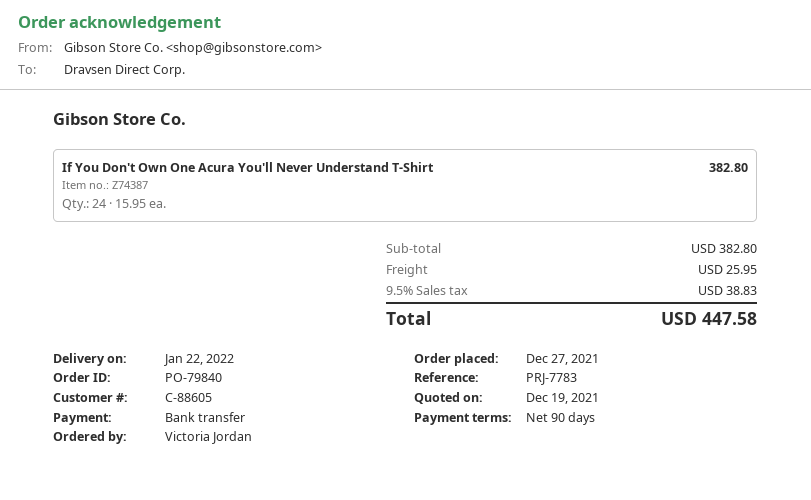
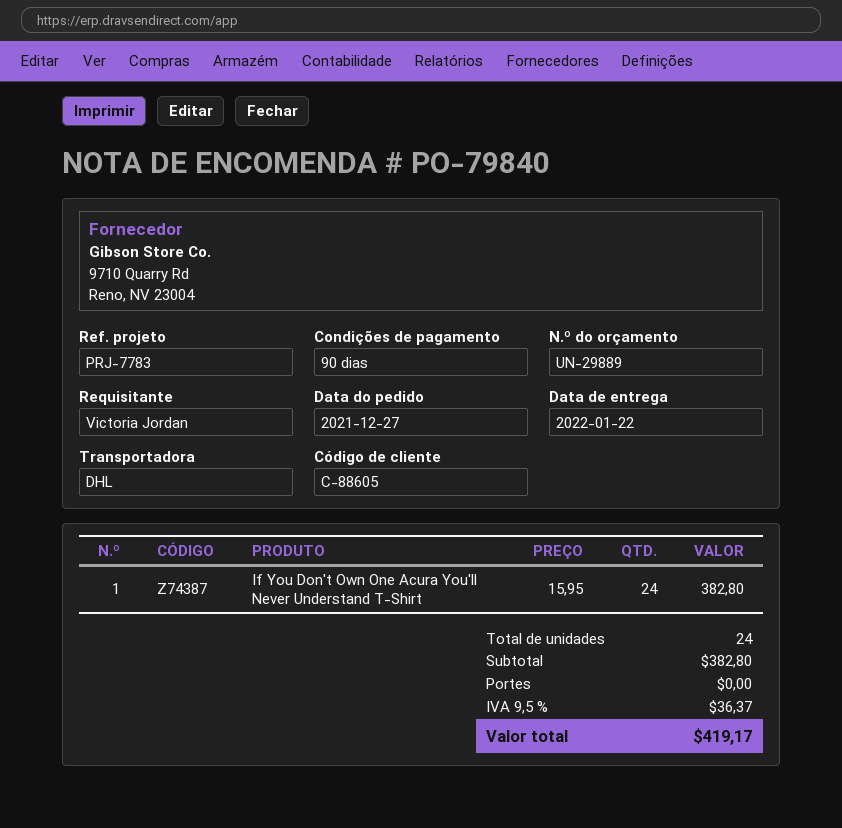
shipping: 25.95 -> 0.00
tax: 9.5% = 38.83 -> 9.5% = 36.37
total: 447.58 -> 419.17

